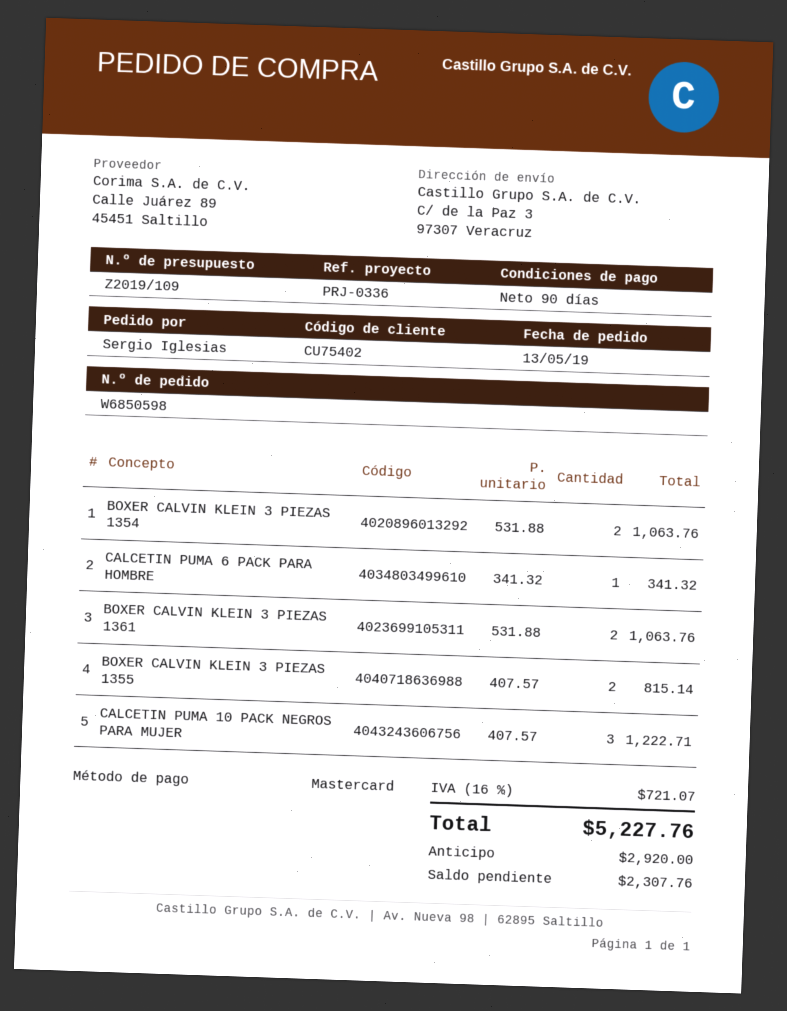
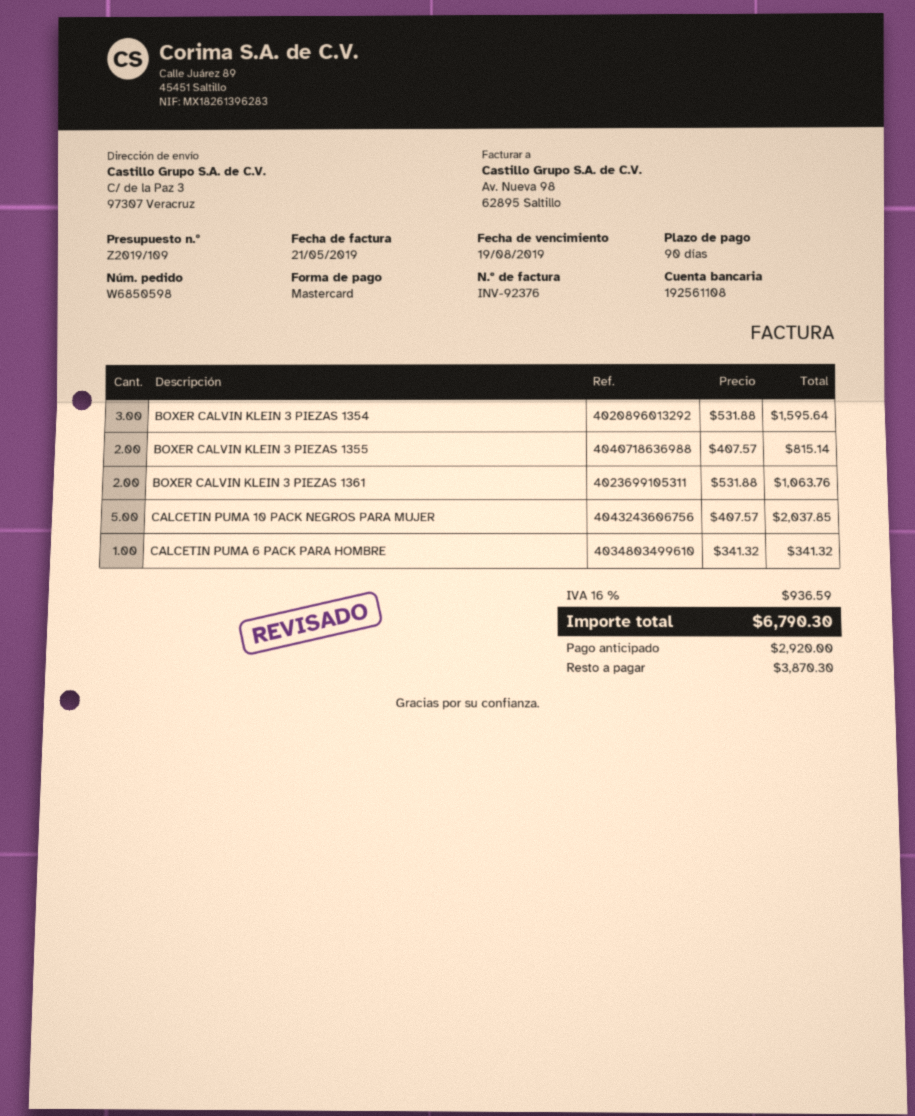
BOXER CALVIN KLEIN 3 PIEZAS 1354: 2 x 531.88 = 1063.76 -> 3 x 531.88 = 1595.64
CALCETIN PUMA 10 PACK NEGROS PARA MUJER: 3 x 407.57 = 1222.71 -> 5 x 407.57 = 2037.85
tax: 16% = 721.07 -> 16% = 936.59
total: 5227.76 -> 6790.30
balance: 2307.76 -> 3870.30

